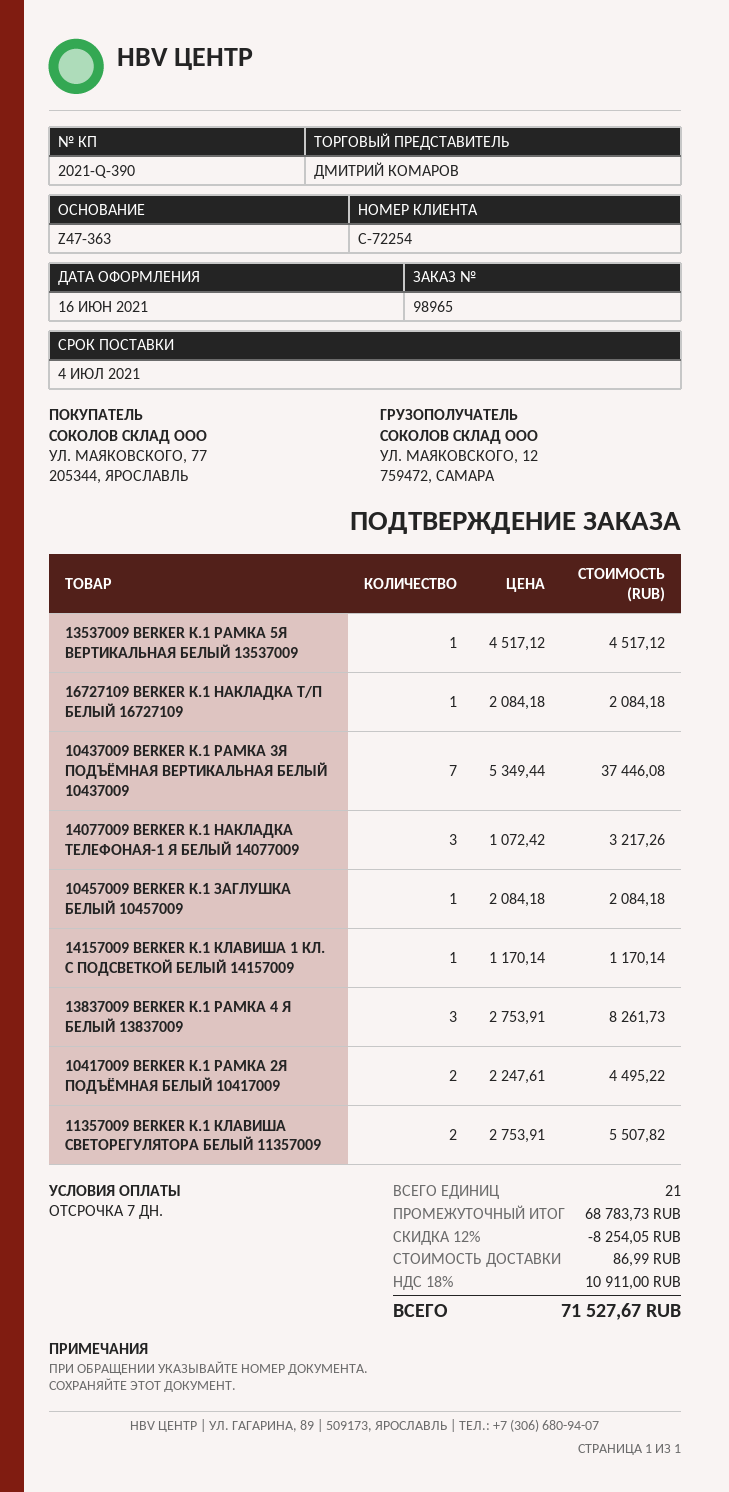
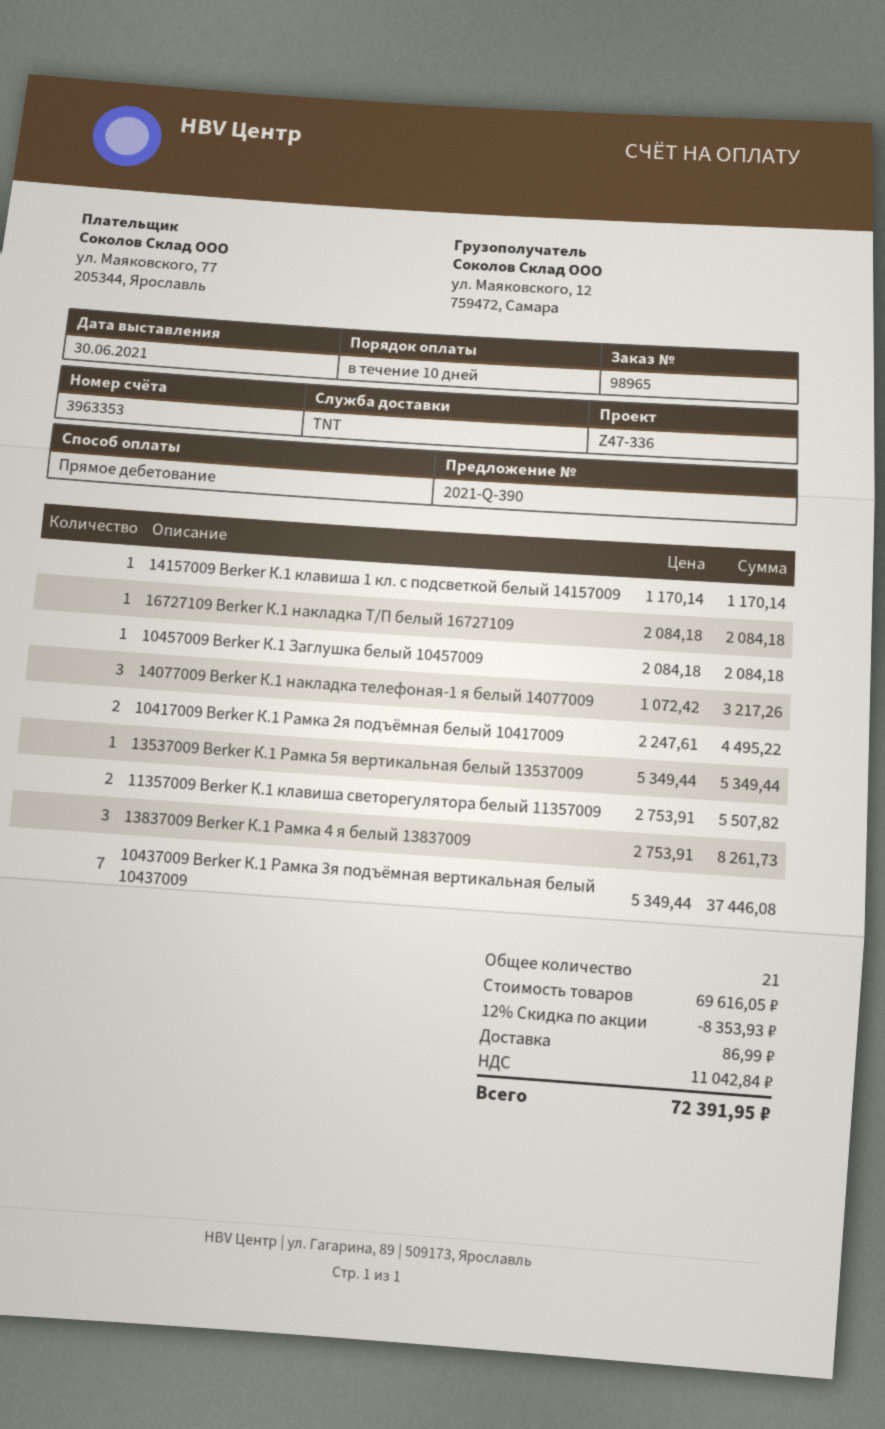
payment terms: 7 days -> 10 days
reference: Z47-363 -> Z47-336
13537009 BERKER К.1 РАМКА 5Я ВЕРТИКАЛЬНАЯ БЕЛЫЙ 13537009: 1 x 4517.12 = 4517.12 -> 1 x 5349.44 = 5349.44
subtotal: 68783.73 -> 69616.05
discount: 12% = 8254.05 -> 12% = 8353.93
tax: 10911.00 -> 11042.84
total: 71527.67 -> 72391.95

